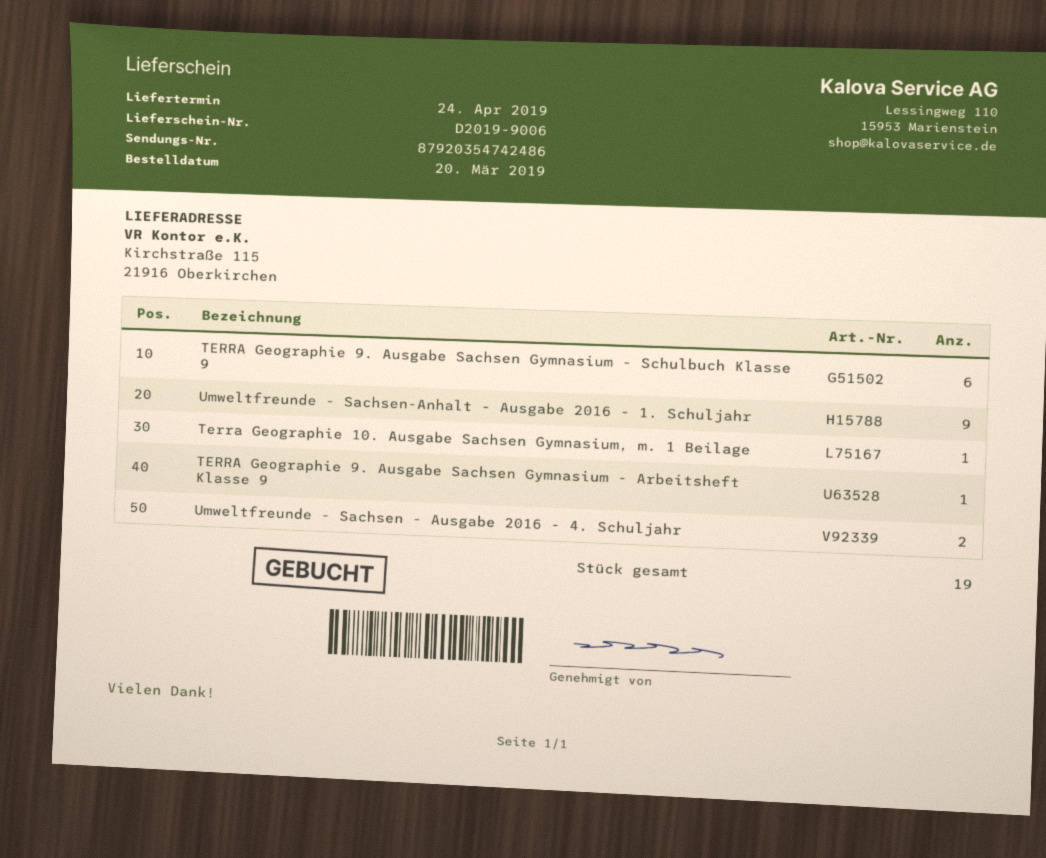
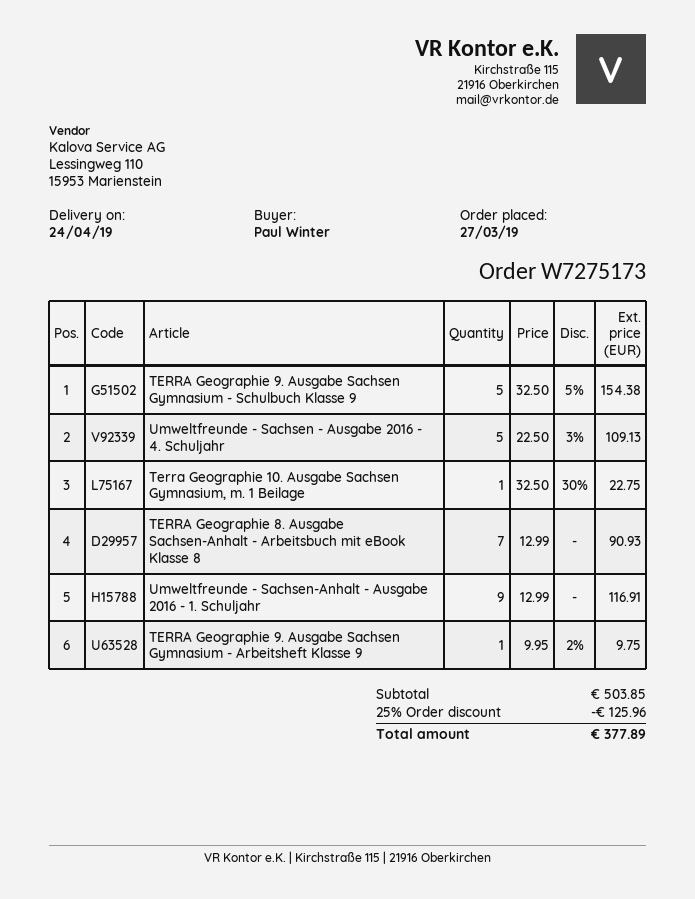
order date: 2019-03-20 -> 2019-03-27
TERRA Geographie 9. Ausgabe Sachsen Gymnasium - Schulbuch Klasse 9: 6 -> 5
Umweltfreunde - Sachsen - Ausgabe 2016 - 4. Schuljahr: 2 -> 5
TERRA Geographie 8. Ausgabe Sachsen-Anhalt - Arbeitsbuch mit eBook Klasse 8: none -> 7

